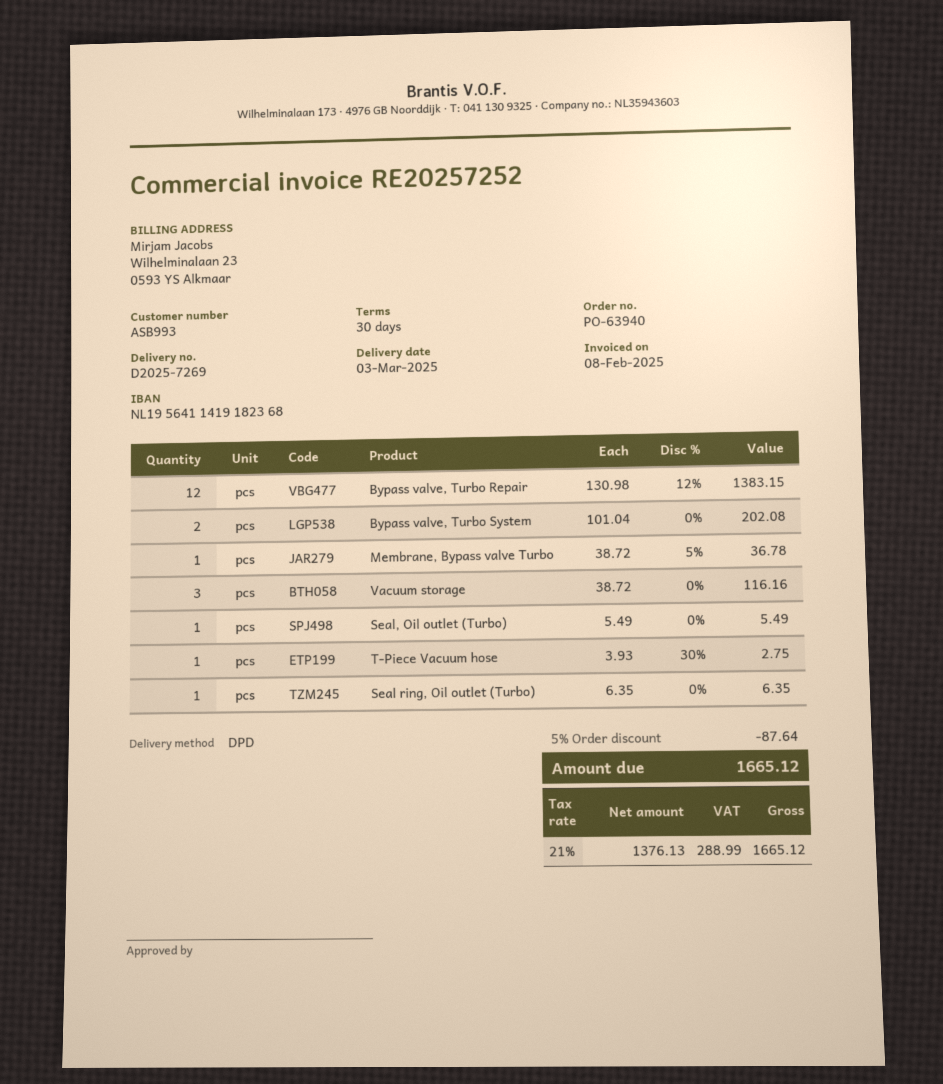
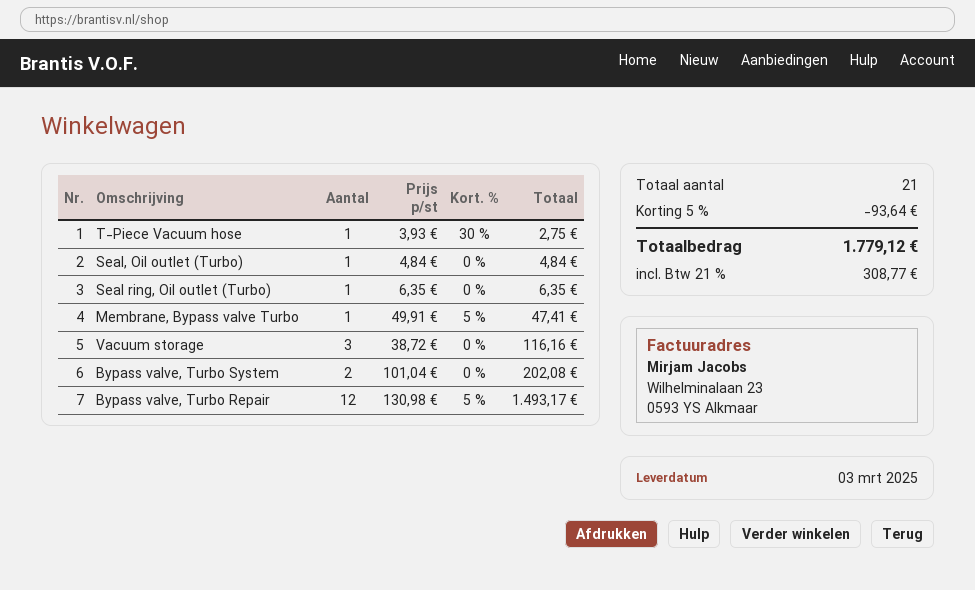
Bypass valve, Turbo Repair: 12 x 130.98 - 12% = 1383.15 -> 12 x 130.98 - 5% = 1493.17
Membrane, Bypass valve Turbo: 1 x 38.72 - 5% = 36.78 -> 1 x 49.91 - 5% = 47.41
Seal, Oil outlet (Turbo): 1 x 5.49 = 5.49 -> 1 x 4.84 = 4.84
discount: 5% = 87.64 -> 5% = 93.64
tax: 21% = 288.99 -> 21% = 308.77
total: 1665.12 -> 1779.12

